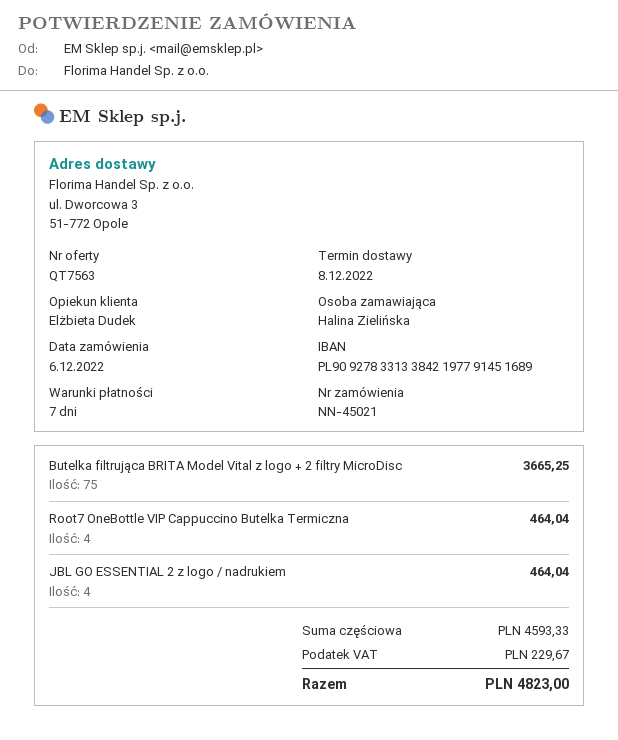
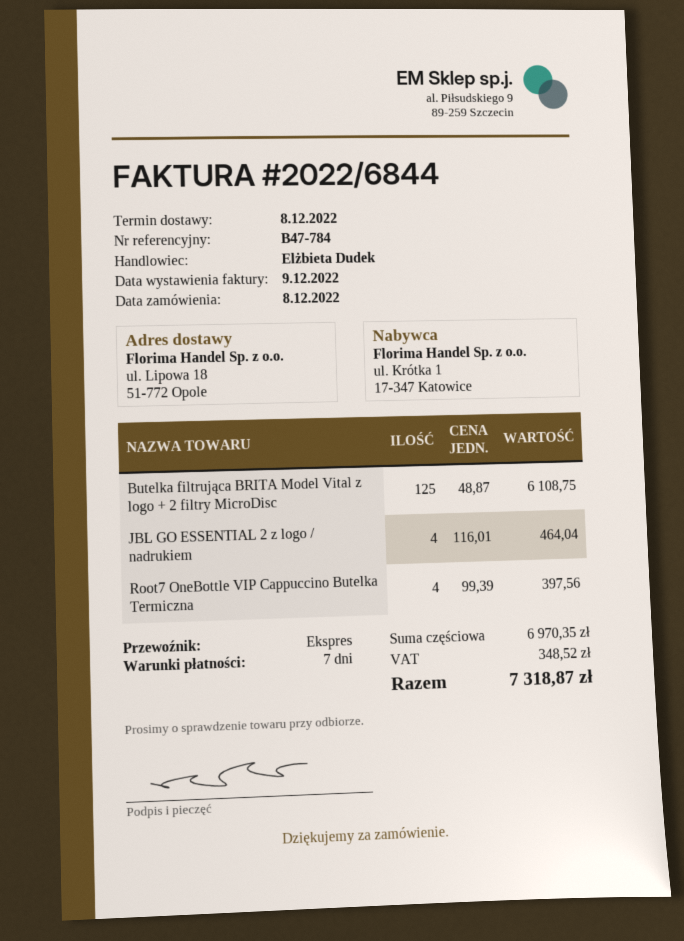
order date: 2022-12-06 -> 2022-12-08
ship to: ul. Dworcowa 3, 51-772 Opole -> ul. Lipowa 18, 51-772 Opole
Butelka filtrująca BRITA Model Vital z logo + 2 filtry MicroDisc: 75 for 3665.25 -> 125 for 6108.75
Root7 OneBottle VIP Cappuccino Butelka Termiczna: 4 for 464.04 -> 4 for 397.56
subtotal: 4593.33 -> 6970.35
tax: 229.67 -> 348.52
total: 4823.00 -> 7318.87

